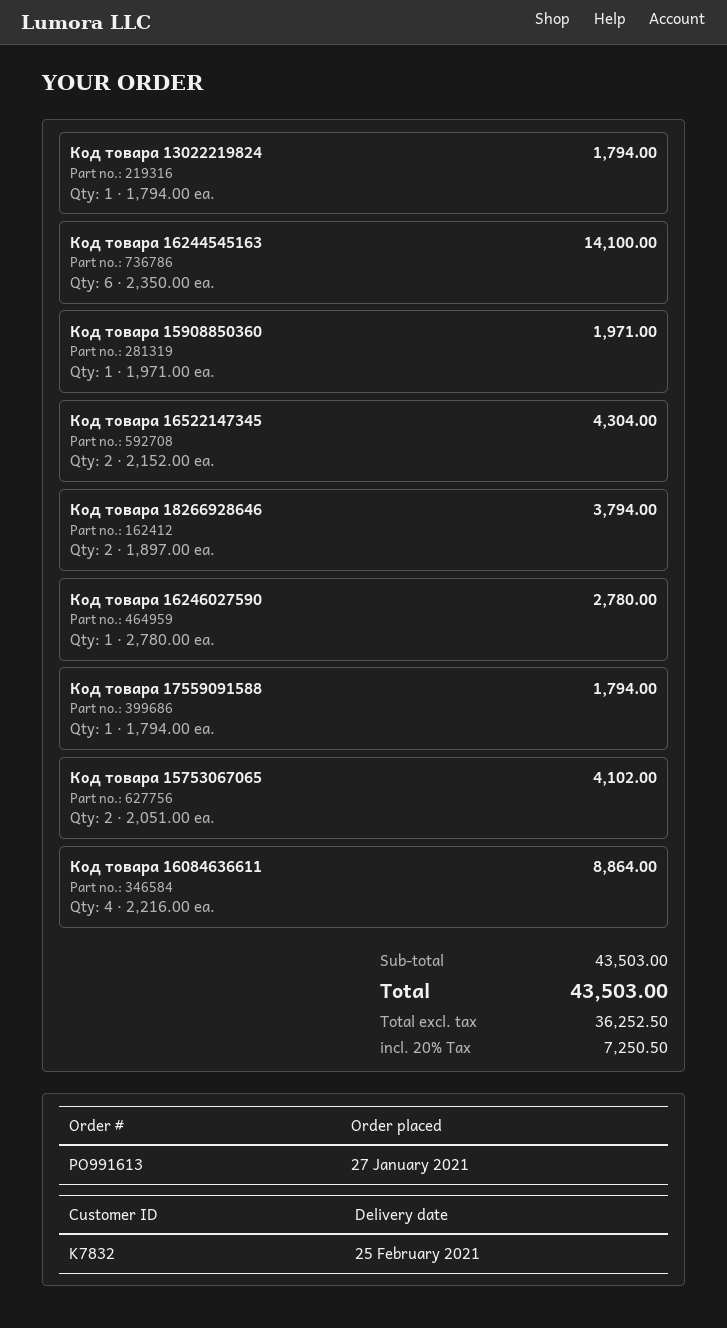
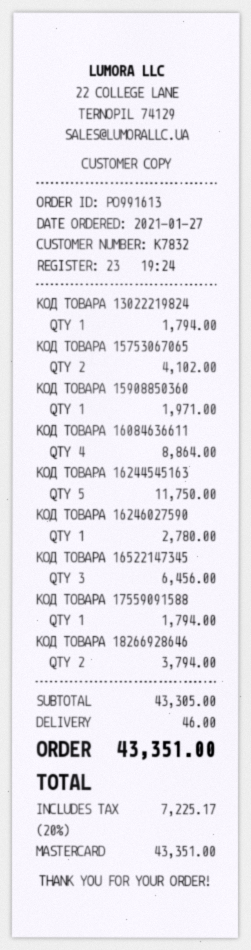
Код товара 16244545163: 6 for 14100.00 -> 5 for 11750.00
Код товара 16522147345: 2 for 4304.00 -> 3 for 6456.00
subtotal: 43503.00 -> 43305.00
shipping: none -> 46.00
tax: 20% = 7250.50 -> 20% = 7225.17
total: 43503.00 -> 43351.00

